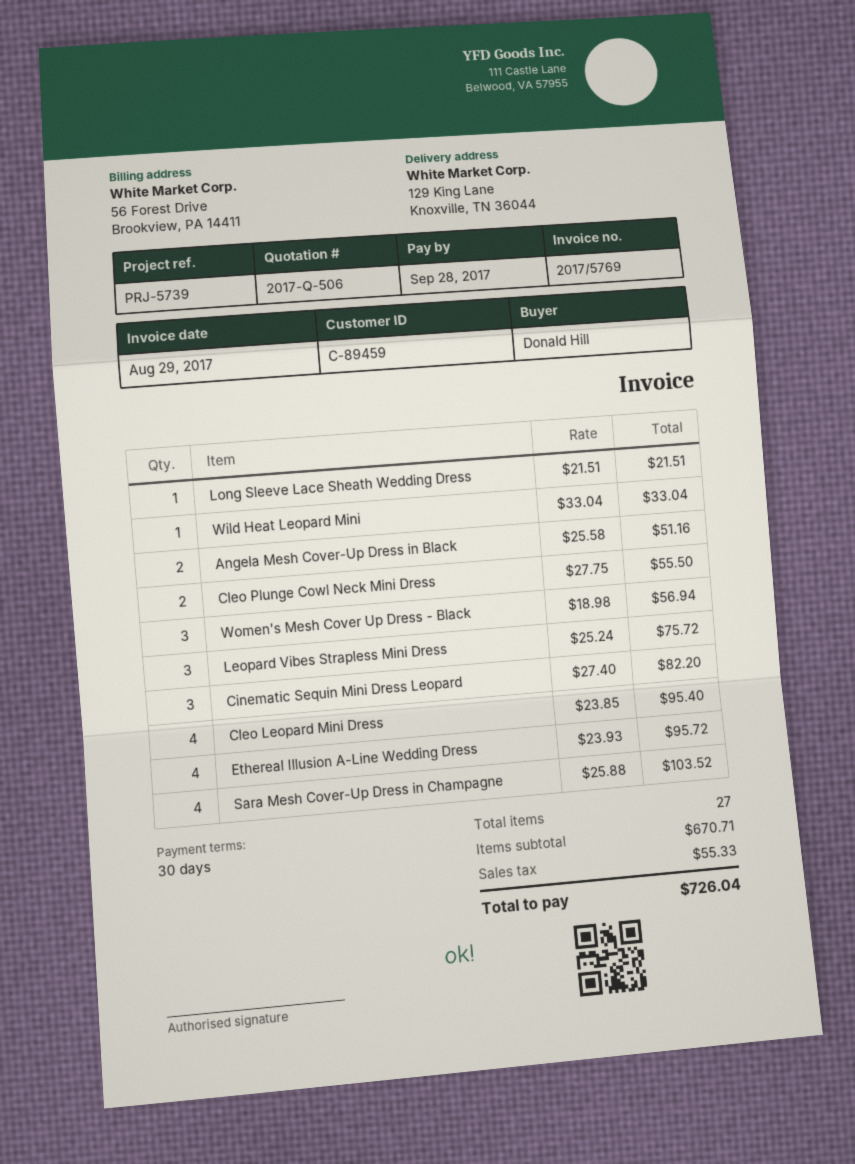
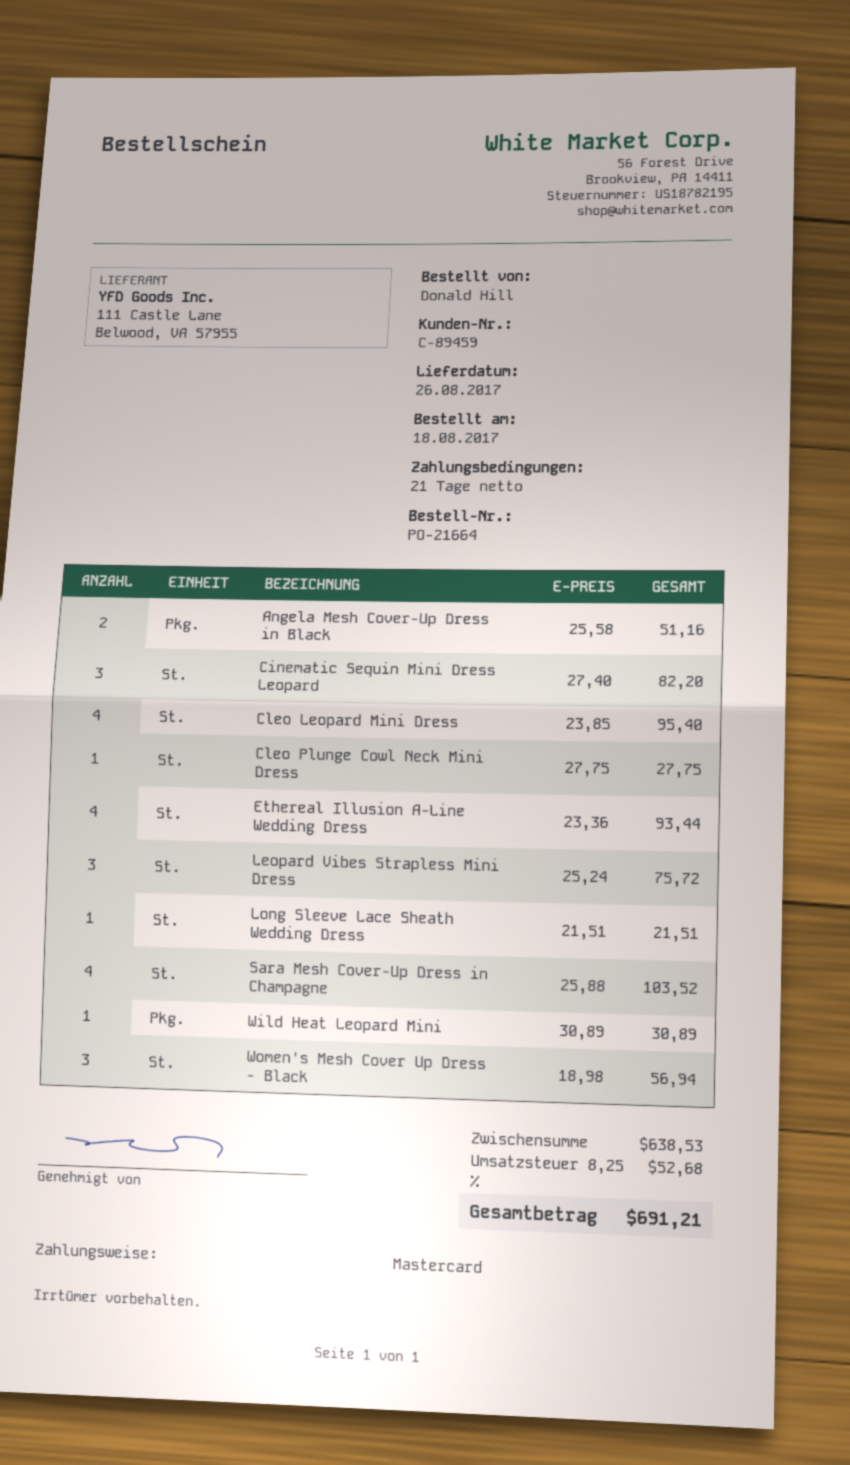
payment terms: 30 days -> 21 days
Wild Heat Leopard Mini: 1 x 33.04 = 33.04 -> 1 x 30.89 = 30.89
Cleo Plunge Cowl Neck Mini Dress: 2 x 27.75 = 55.50 -> 1 x 27.75 = 27.75
Ethereal Illusion A-Line Wedding Dress: 4 x 23.93 = 95.72 -> 4 x 23.36 = 93.44
subtotal: 670.71 -> 638.53
tax: 55.33 -> 52.68
total: 726.04 -> 691.21

